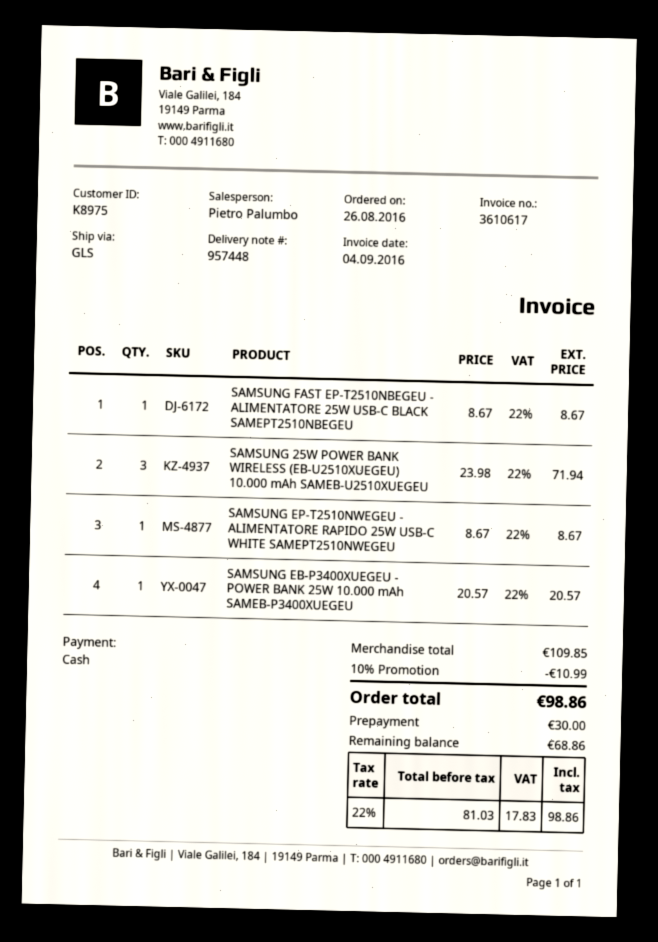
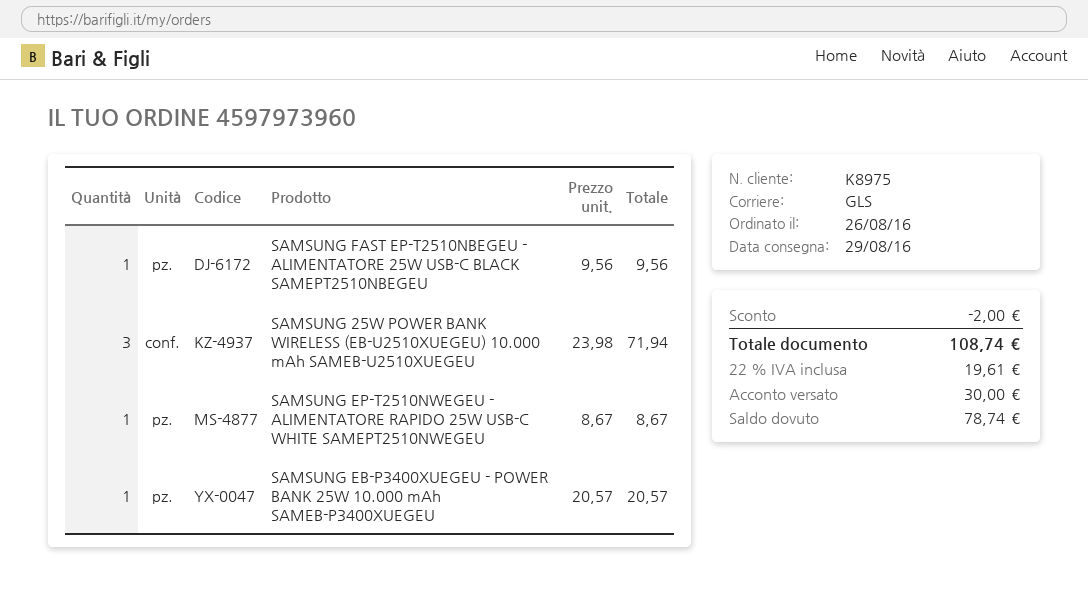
SAMSUNG FAST EP-T2510NBEGEU - ALIMENTATORE 25W USB-C BLACK SAMEPT2510NBEGEU: 1 x 8.67 = 8.67 -> 1 x 9.56 = 9.56
discount: 10.99 -> 2.00
tax: 22% = 17.83 -> 22% = 19.61
total: 98.86 -> 108.74
balance: 68.86 -> 78.74

